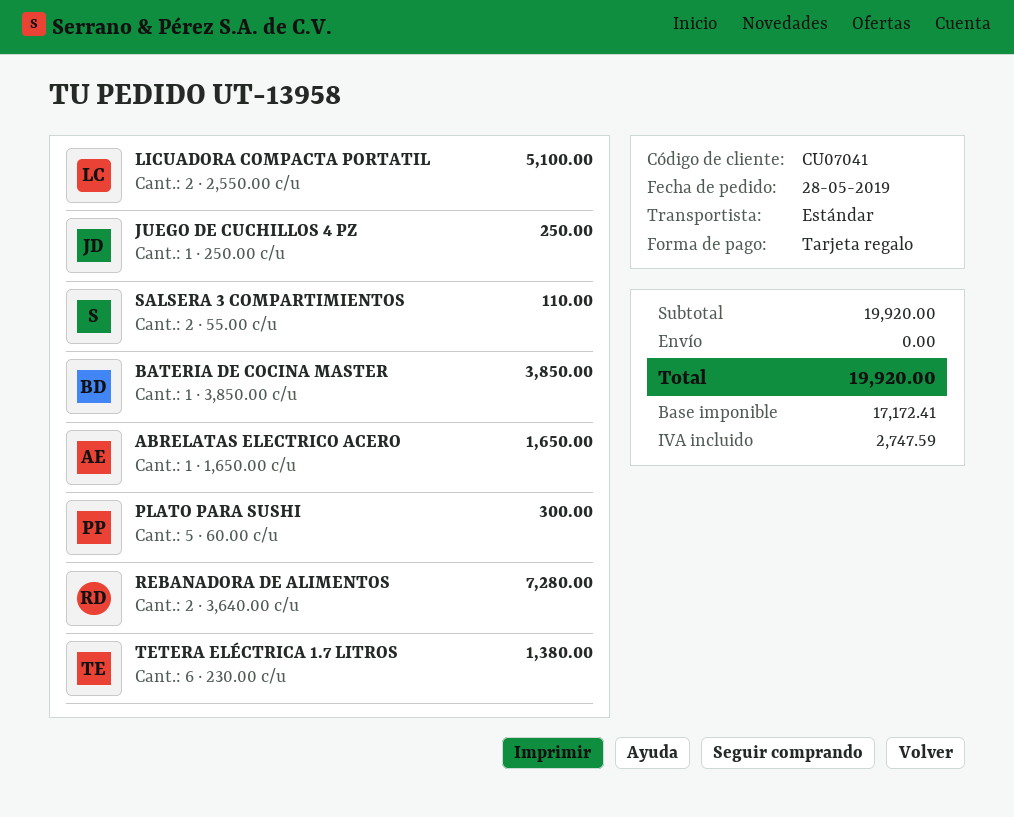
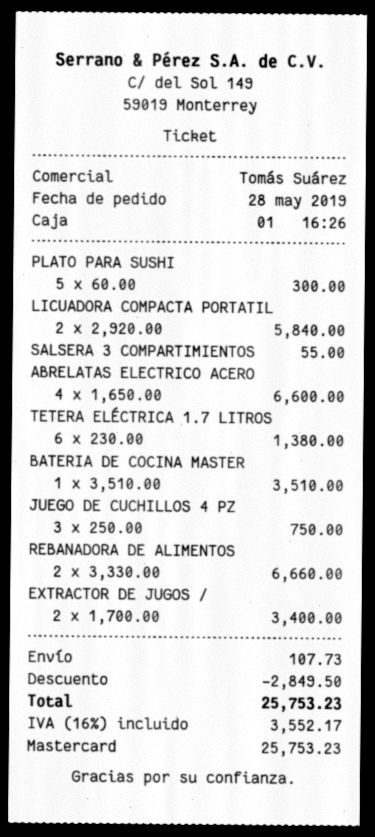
payment method: gift card -> Mastercard
LICUADORA COMPACTA PORTATIL: 2 x 2550.00 = 5100.00 -> 2 x 2920.00 = 5840.00
JUEGO DE CUCHILLOS 4 PZ: 1 x 250.00 = 250.00 -> 3 x 250.00 = 750.00
SALSERA 3 COMPARTIMIENTOS: 2 x 55.00 = 110.00 -> 1 x 55.00 = 55.00
BATERIA DE COCINA MASTER: 1 x 3850.00 = 3850.00 -> 1 x 3510.00 = 3510.00
ABRELATAS ELECTRICO ACERO: 1 x 1650.00 = 1650.00 -> 4 x 1650.00 = 6600.00
REBANADORA DE ALIMENTOS: 2 x 3640.00 = 7280.00 -> 2 x 3330.00 = 6660.00
EXTRACTOR DE JUGOS /: none -> 2 x 1700.00 = 3400.00
discount: none -> 2849.50
shipping: 0.00 -> 107.73
tax: 2747.59 -> 3552.17
total: 19920.00 -> 25753.23

